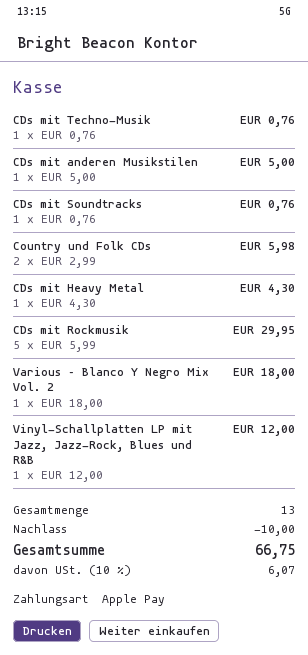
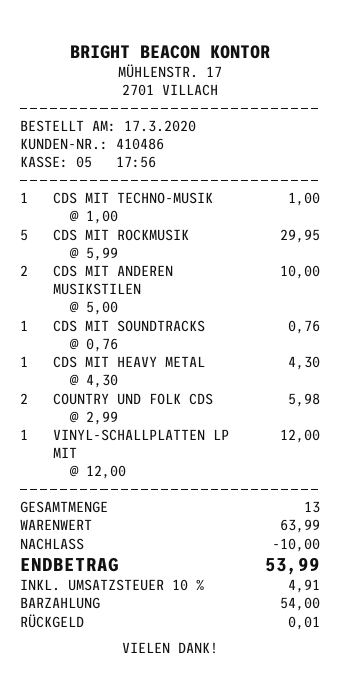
payment method: Apple Pay -> cash
CDs mit Techno-Musik: 1 x 0.76 = 0.76 -> 1 x 1.00 = 1.00
CDs mit anderen Musikstilen: 1 x 5.00 = 5.00 -> 2 x 5.00 = 10.00
Various – Blanco Y Negro Mix Vol. 2: 1 x 18.00 = 18.00 -> none
tax: 10% = 6.07 -> 10% = 4.91
total: 66.75 -> 53.99

